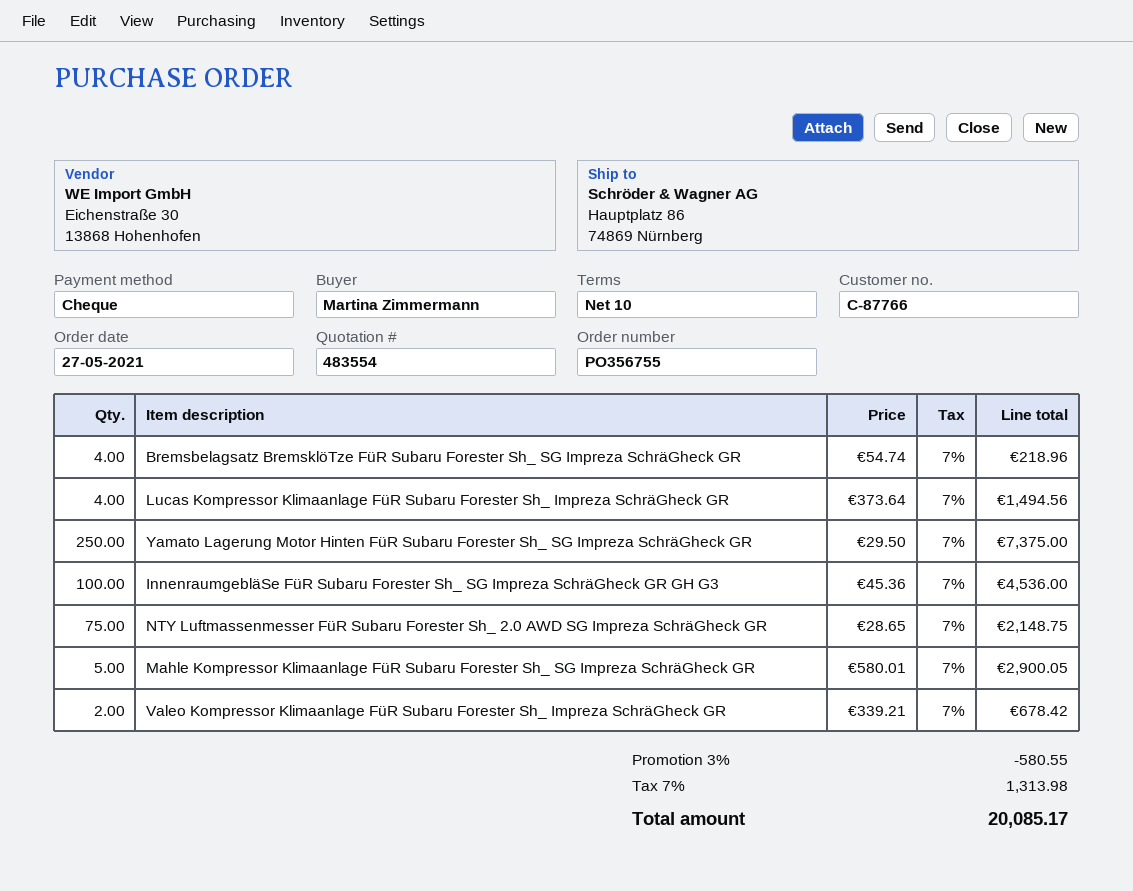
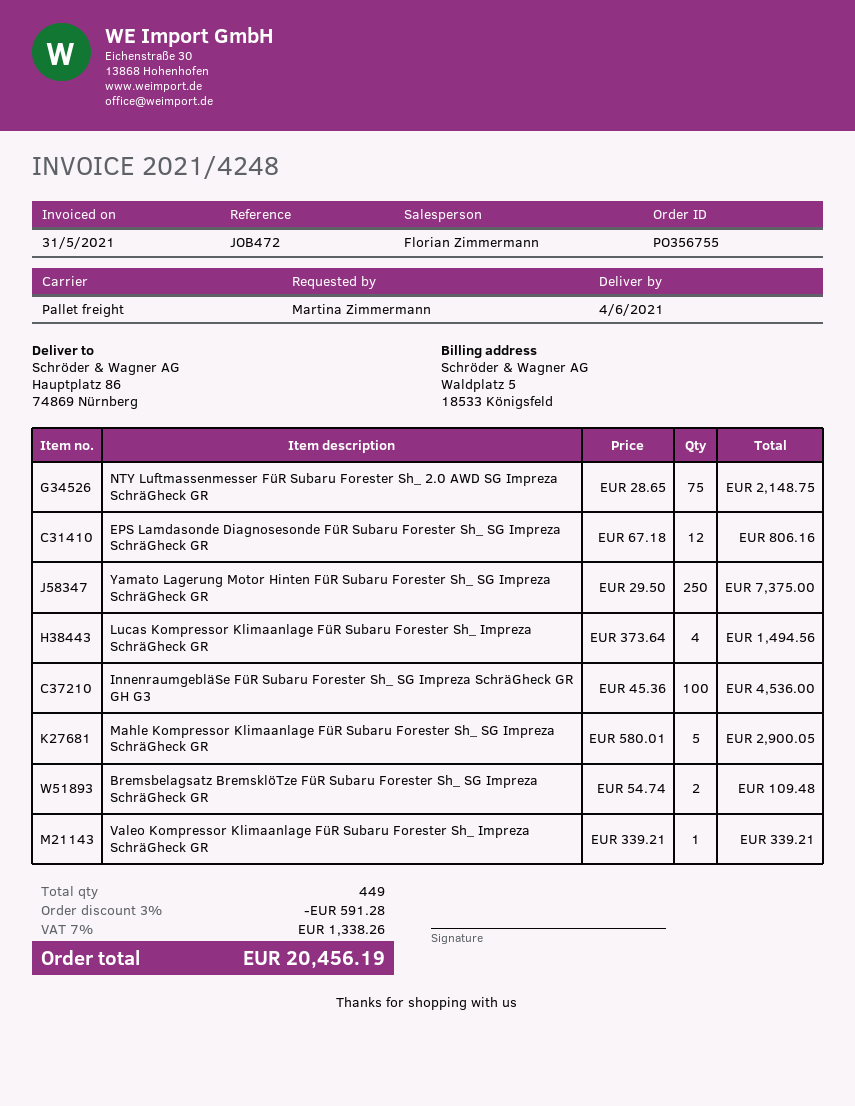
Bremsbelagsatz BremsklöTze FüR Subaru Forester Sh_ SG Impreza SchräGheck GR: 4 x 54.74 = 218.96 -> 2 x 54.74 = 109.48
Valeo Kompressor Klimaanlage FüR Subaru Forester Sh_ Impreza SchräGheck GR: 2 x 339.21 = 678.42 -> 1 x 339.21 = 339.21
EPS Lamdasonde Diagnosesonde FüR Subaru Forester Sh_ SG Impreza SchräGheck GR: none -> 12 x 67.18 = 806.16
discount: 3% = 580.55 -> 3% = 591.28
tax: 7% = 1313.98 -> 7% = 1338.26
total: 20085.17 -> 20456.19

